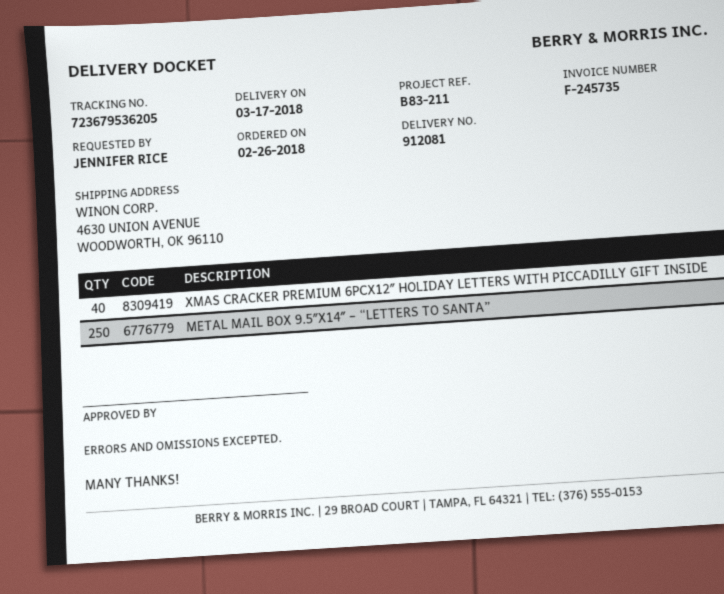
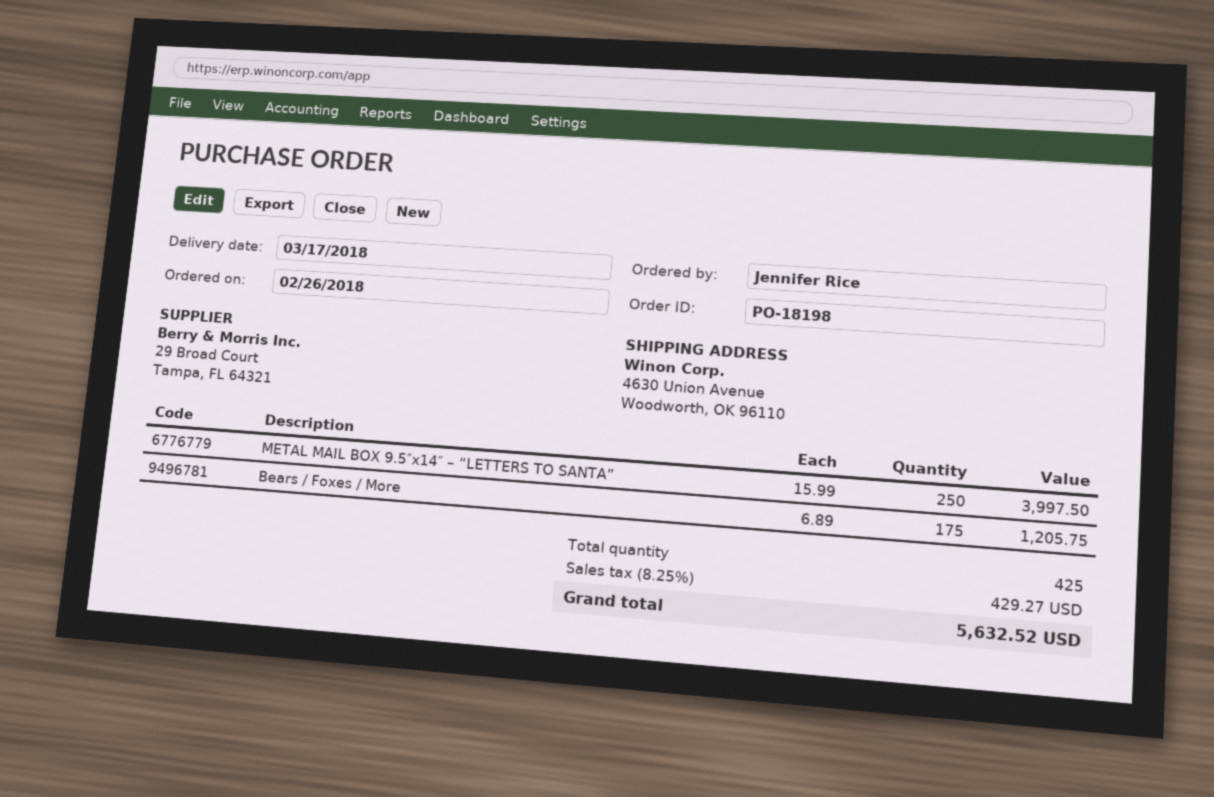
XMAS CRACKER PREMIUM 6PCX12″ HOLIDAY LETTERS WITH PICCADILLY GIFT INSIDE: 40 -> none
Bears / Foxes / More: none -> 175

